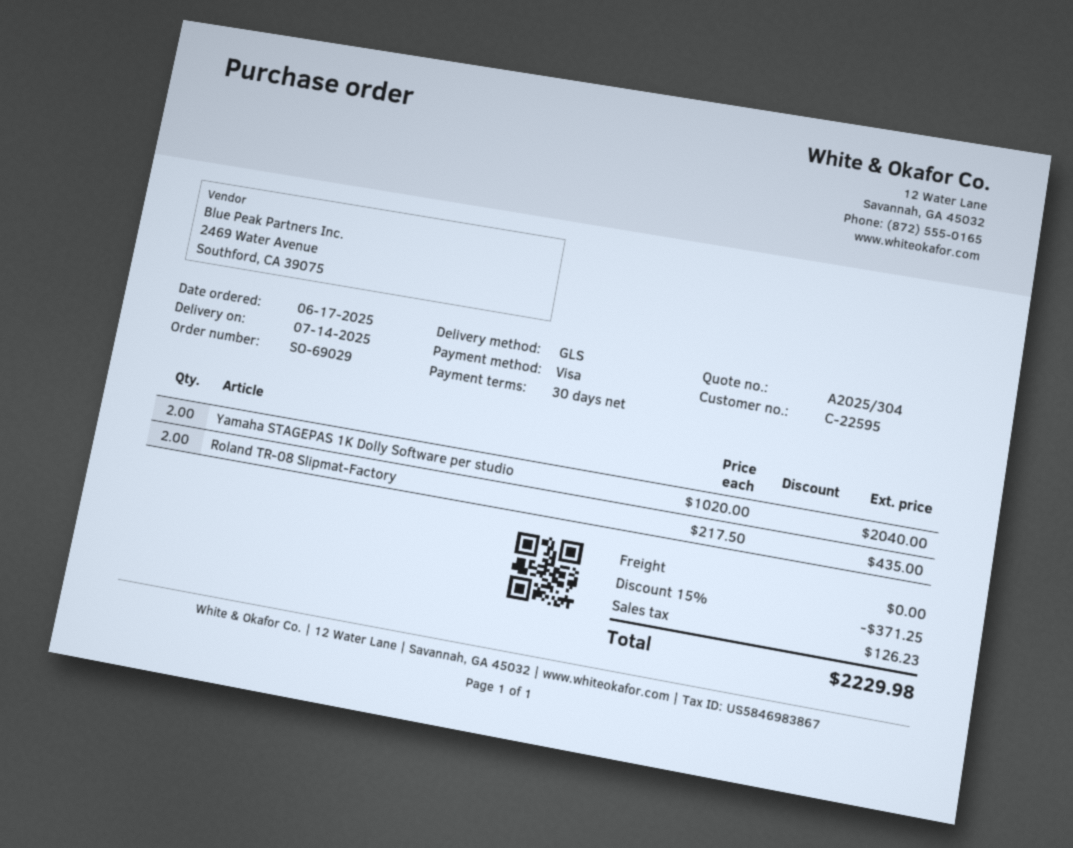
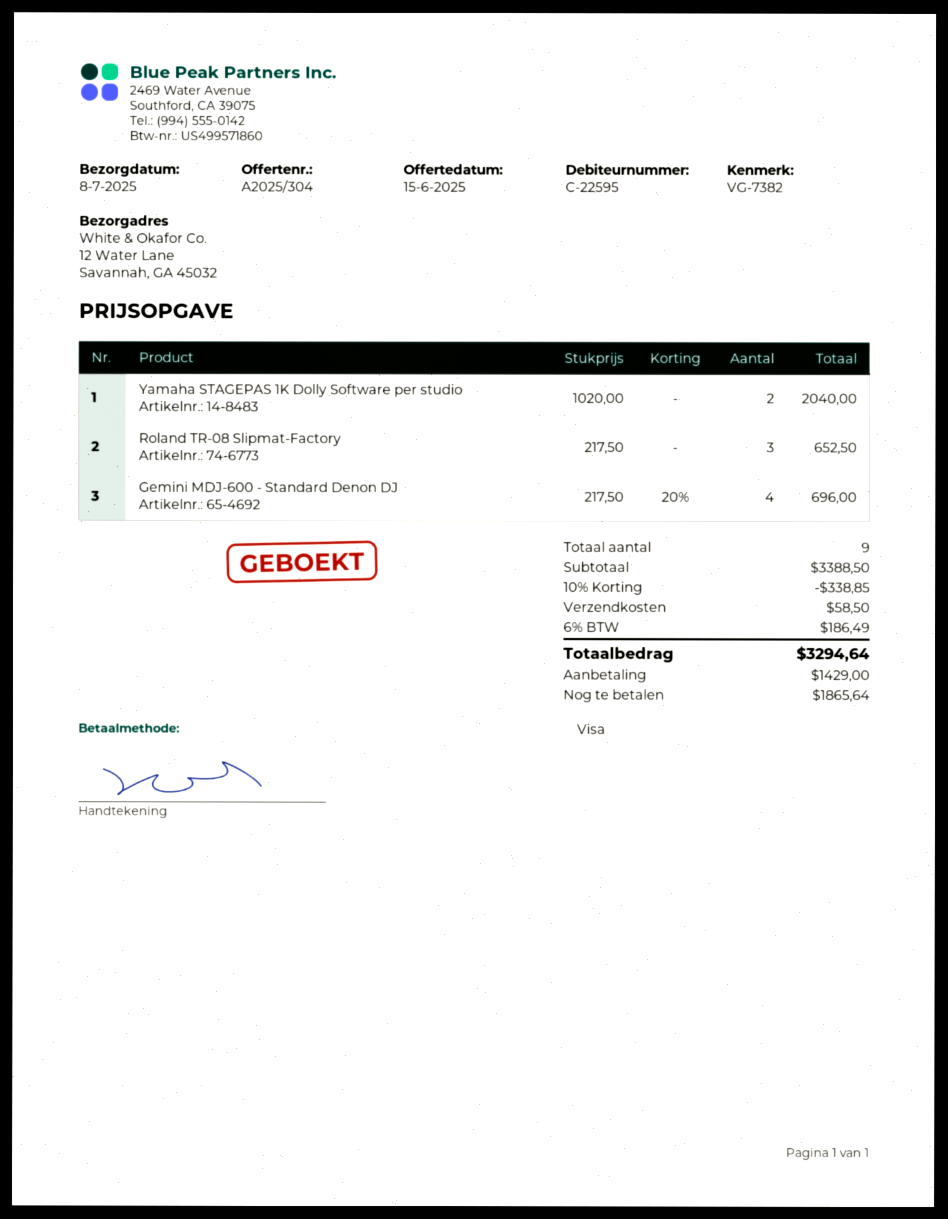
delivery date: 2025-07-14 -> 2025-07-08
Roland TR-08 Slipmat-Factory: 2 x 217.50 = 435.00 -> 3 x 217.50 = 652.50
Gemini MDJ-600 - Standard Denon DJ: none -> 4 x 217.50 - 20% = 696.00
discount: 15% = 371.25 -> 10% = 338.85
shipping: 0.00 -> 58.50
tax: 126.23 -> 186.49
total: 2229.98 -> 3294.64

